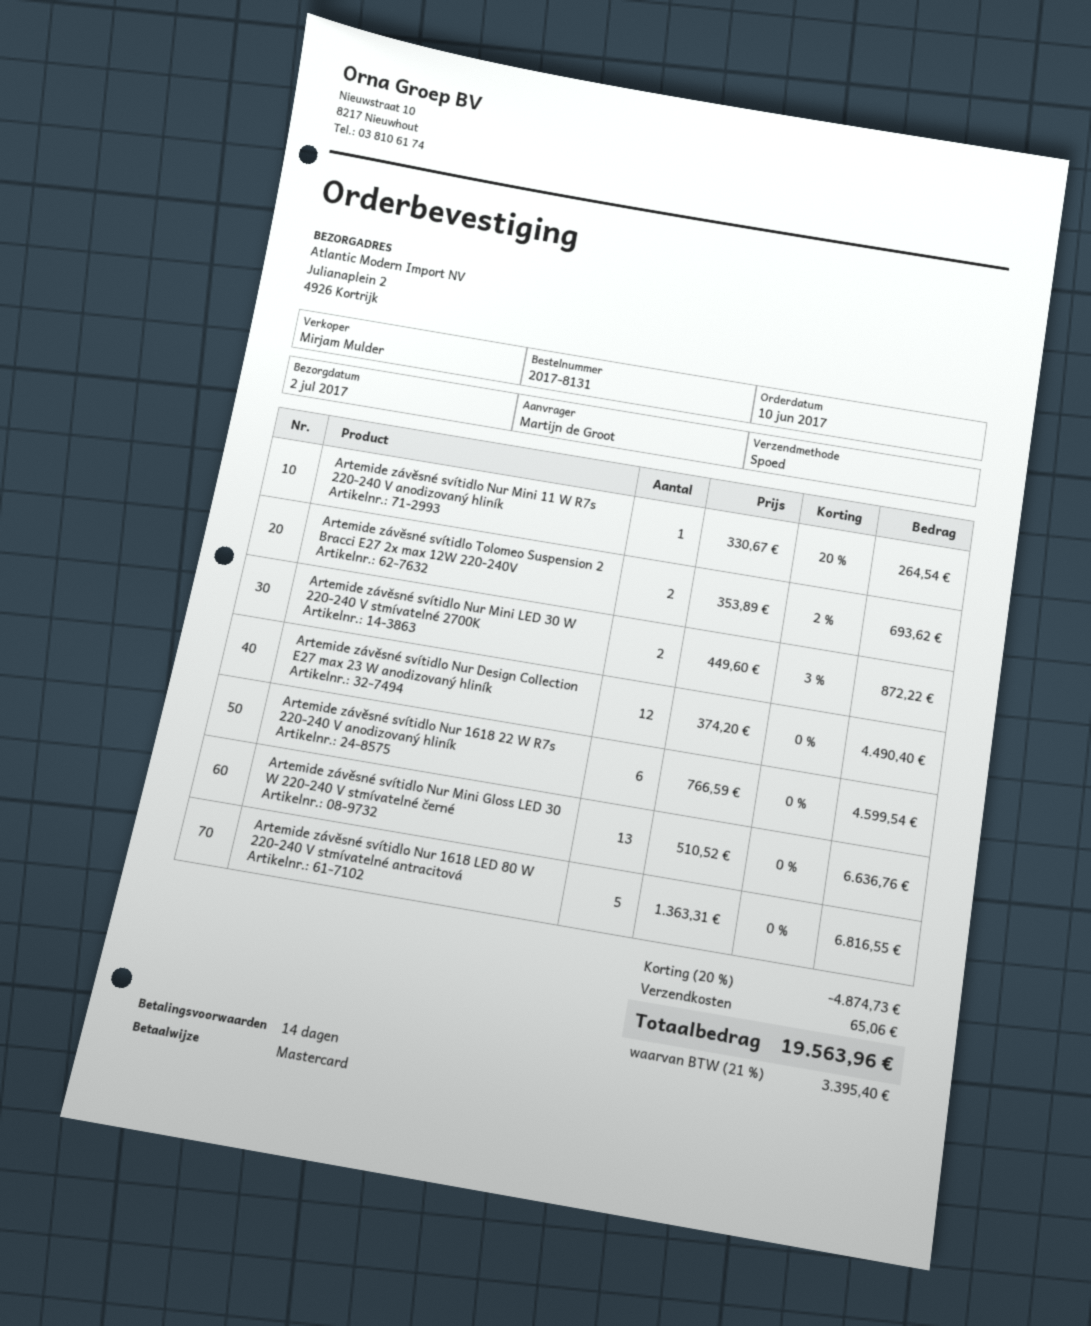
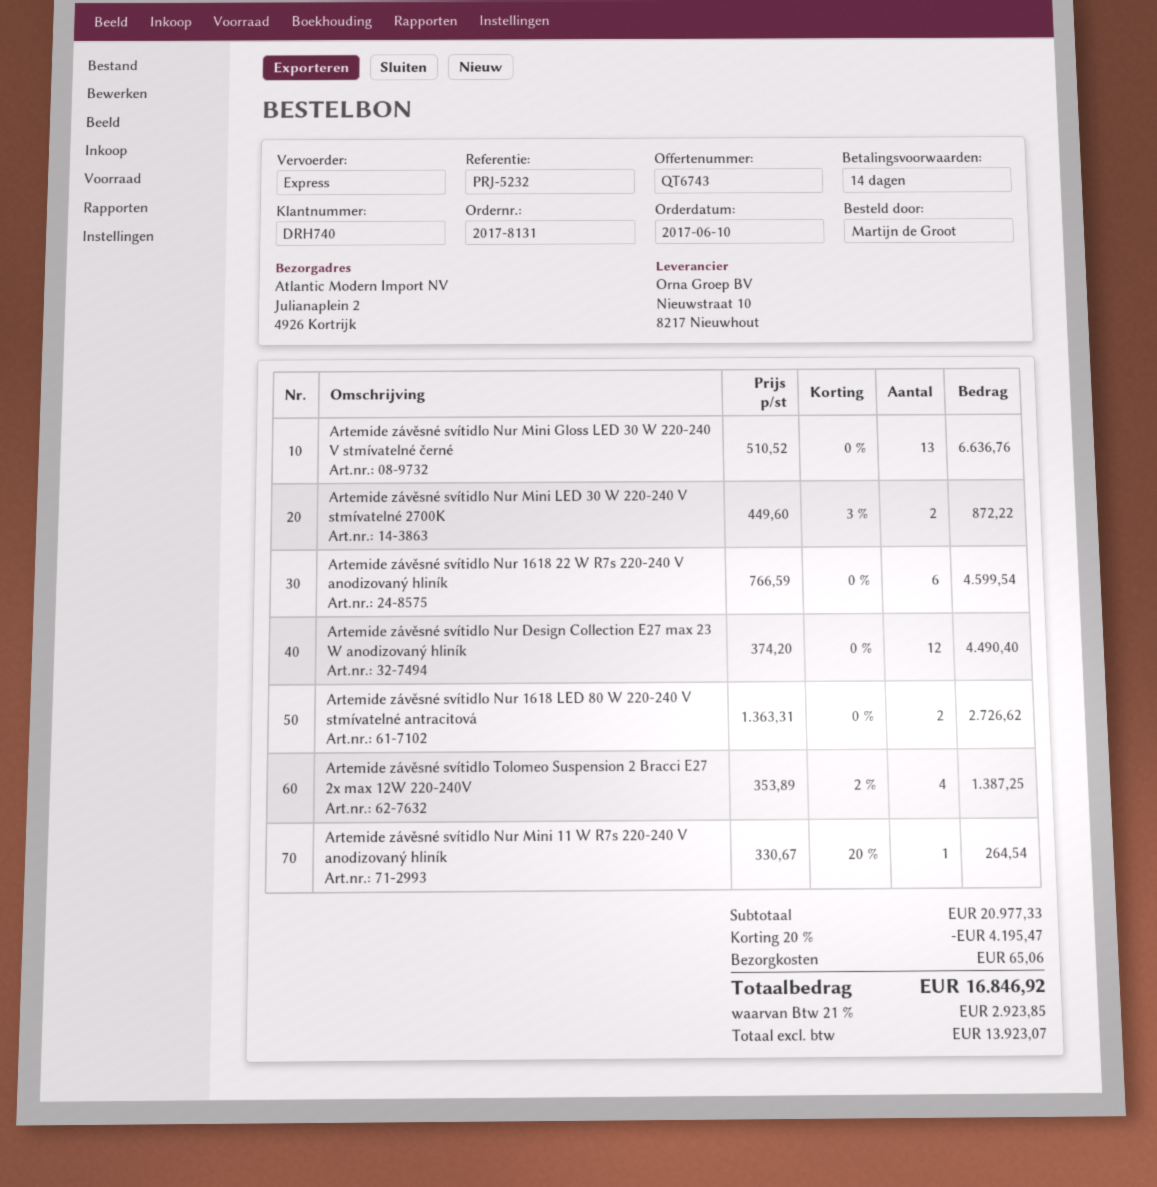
Artemide závěsné svítidlo Tolomeo Suspension 2 Bracci E27 2x max 12W 220-240V: 2 x 353.89 - 2% = 693.62 -> 4 x 353.89 - 2% = 1387.25
Artemide závěsné svítidlo Nur 1618 LED 80 W 220-240 V stmívatelné antracitová: 5 x 1363.31 = 6816.55 -> 2 x 1363.31 = 2726.62
discount: 20% = 4874.73 -> 20% = 4195.47
tax: 21% = 3395.40 -> 21% = 2923.85
total: 19563.96 -> 16846.92

